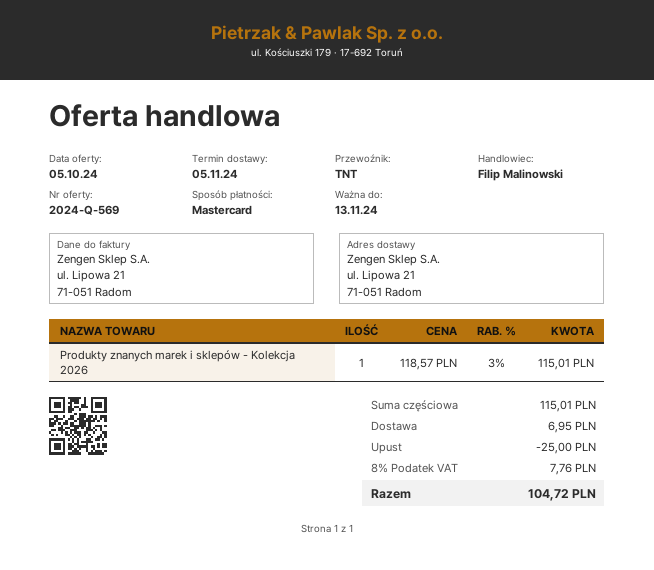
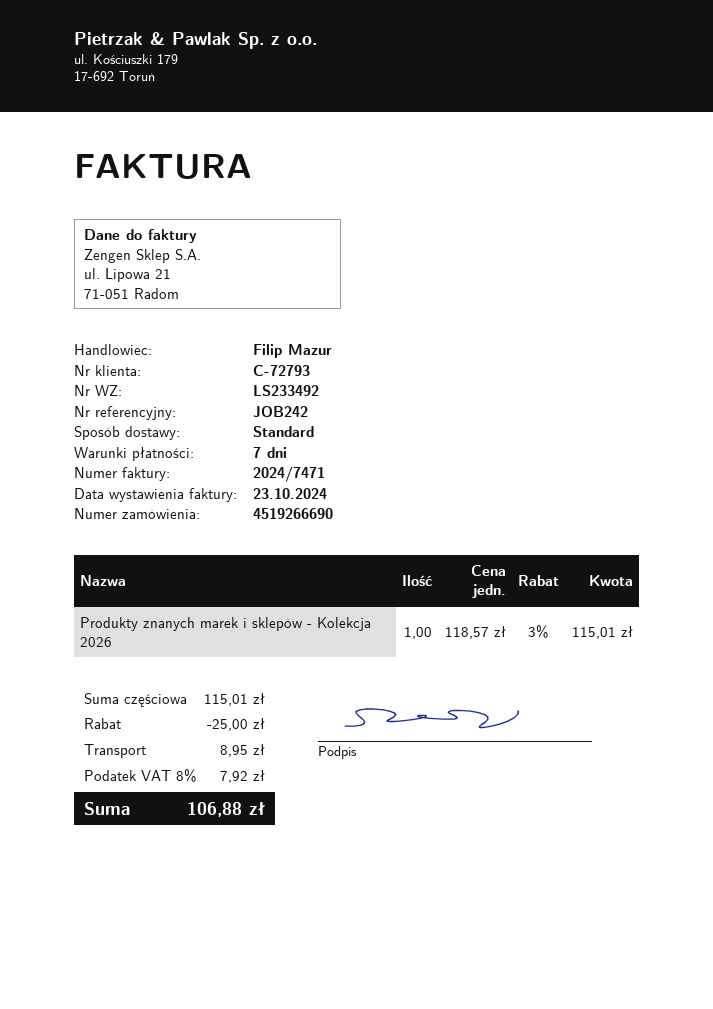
sales rep: Filip Malinowski -> Filip Mazur
shipping method: TNT -> standard
shipping: 6.95 -> 8.95
tax: 8% = 7.76 -> 8% = 7.92
total: 104.72 -> 106.88

